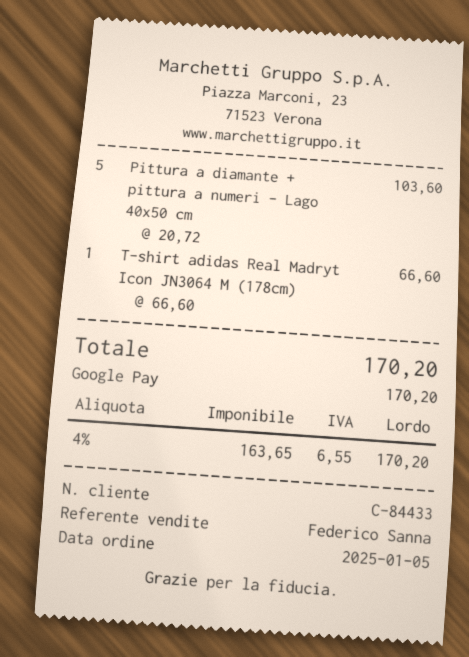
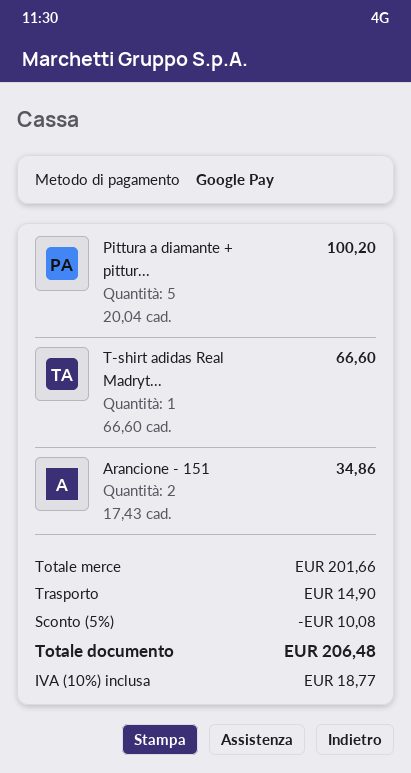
Pittura a diamante + pittura a numeri - Lago 40x50 cm: 5 x 20.72 = 103.60 -> 5 x 20.04 = 100.20
Arancione - 151: none -> 2 x 17.43 = 34.86
discount: none -> 5% = 10.08
shipping: none -> 14.90
tax: 4% = 6.55 -> 10% = 18.77
total: 170.20 -> 206.48

